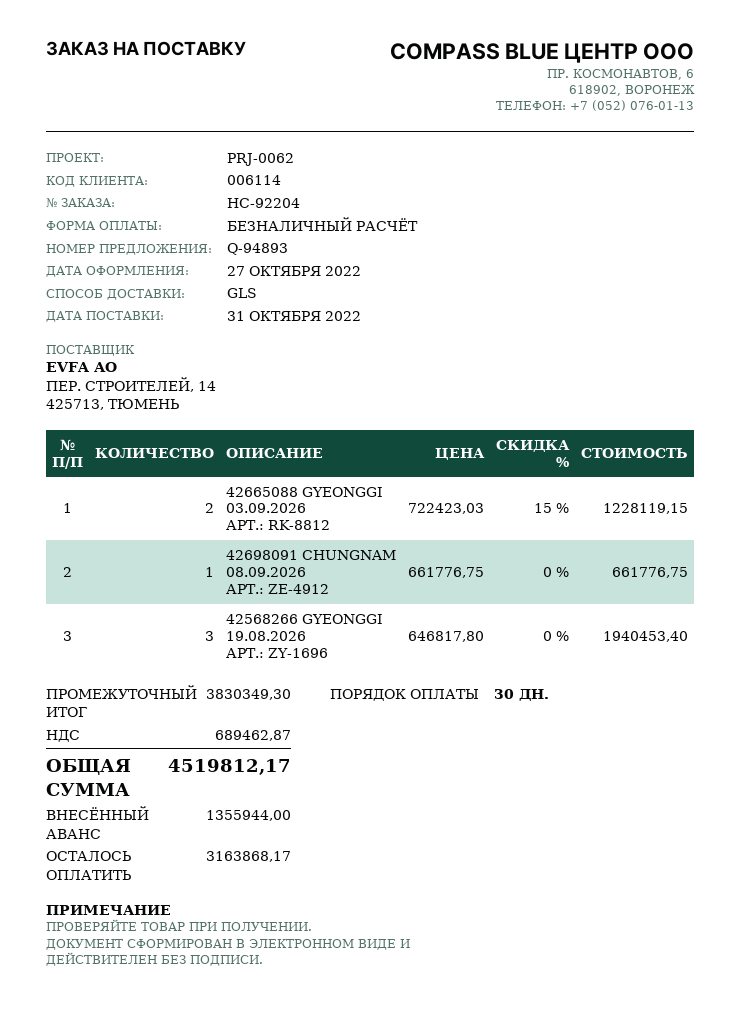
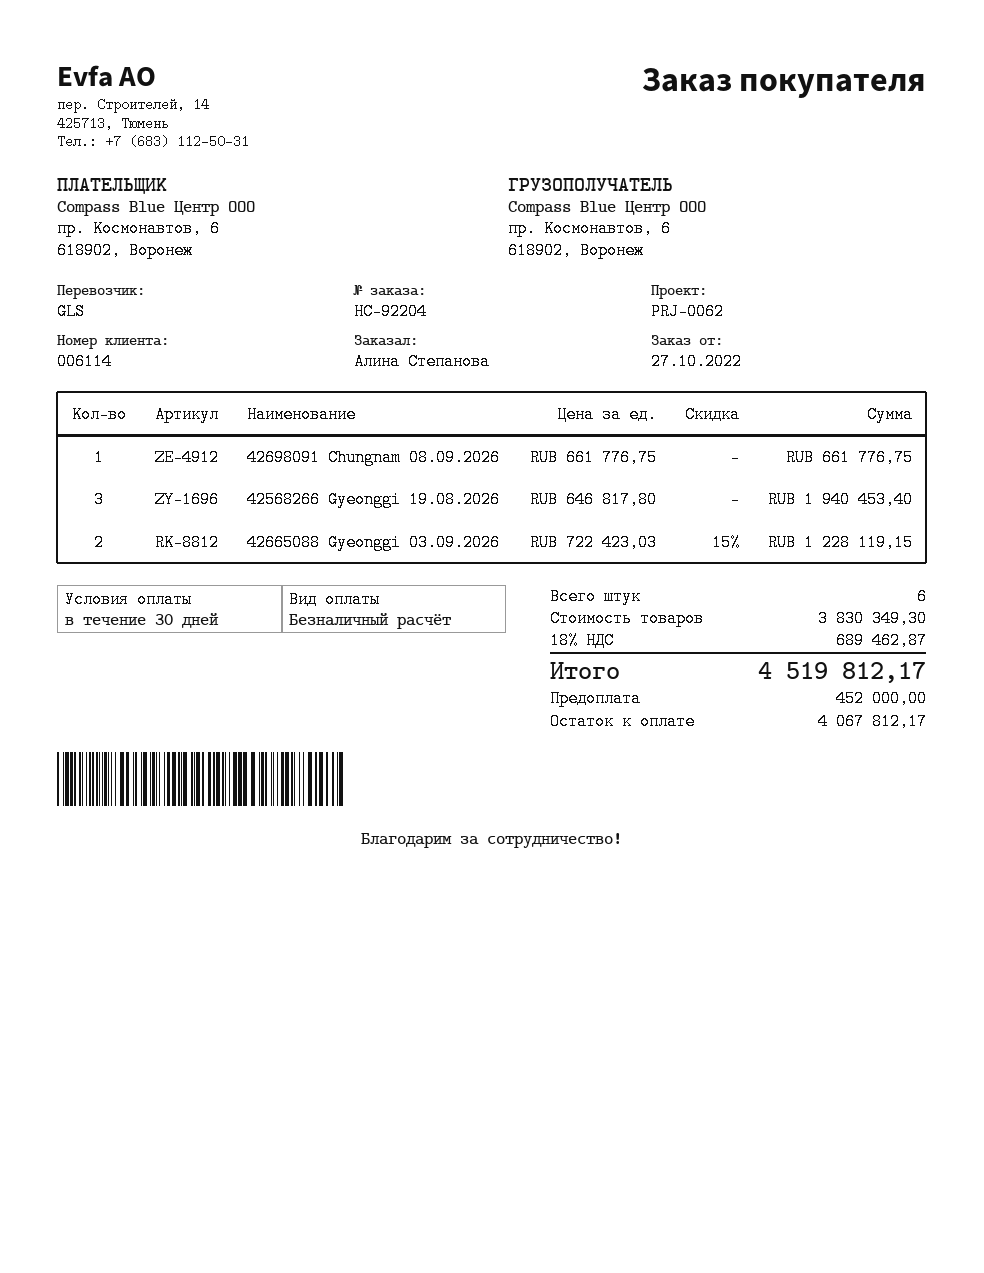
deposit: 1355944.00 -> 452000.00
balance: 3163868.17 -> 4067812.17

